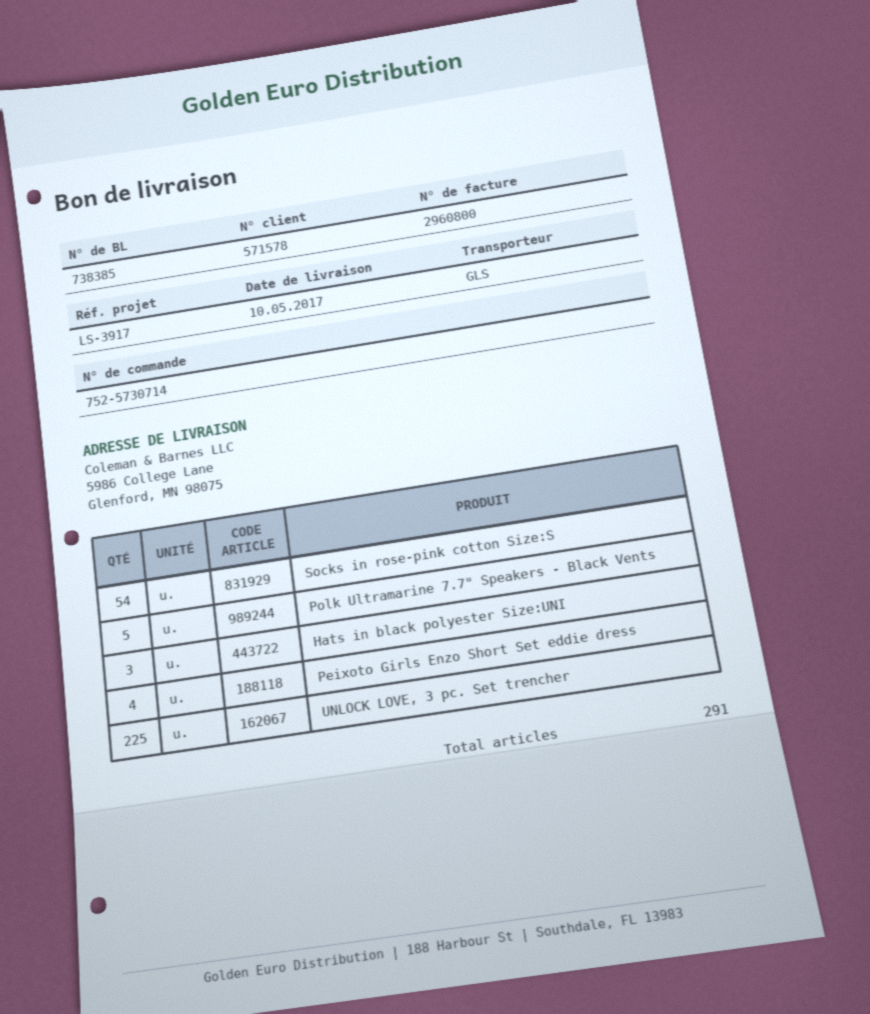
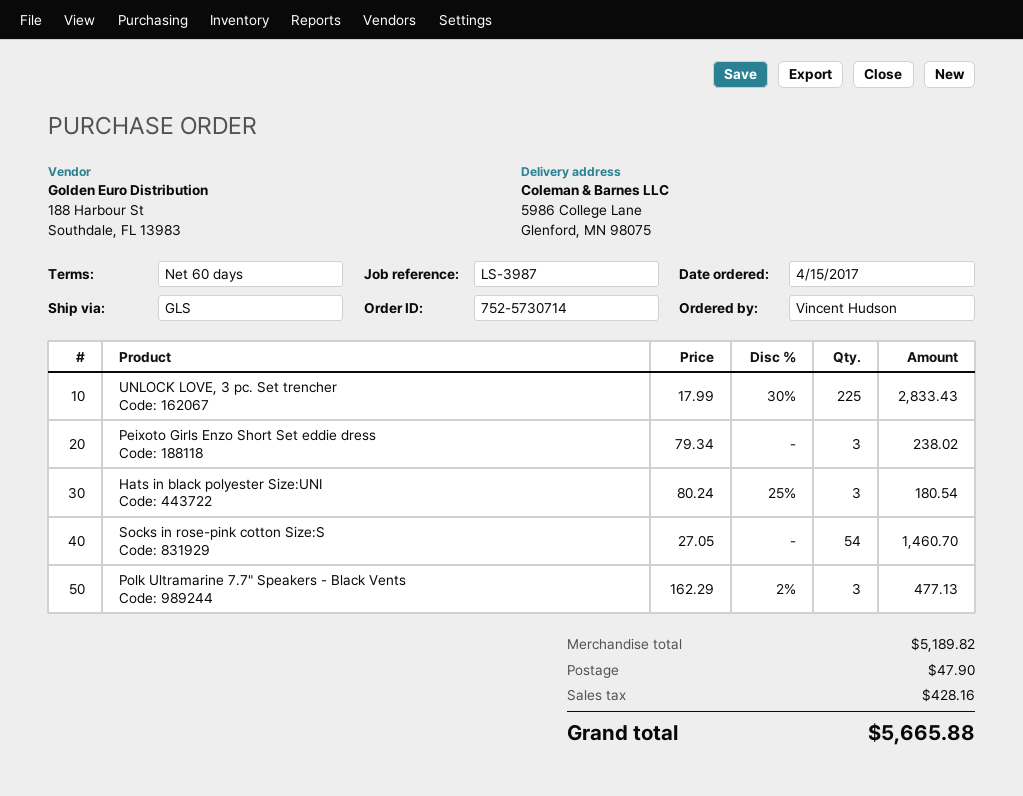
reference: LS-3917 -> LS-3987
Polk Ultramarine 7.7" Speakers - Black Vents: 5 -> 3
Peixoto Girls Enzo Short Set eddie dress: 4 -> 3

